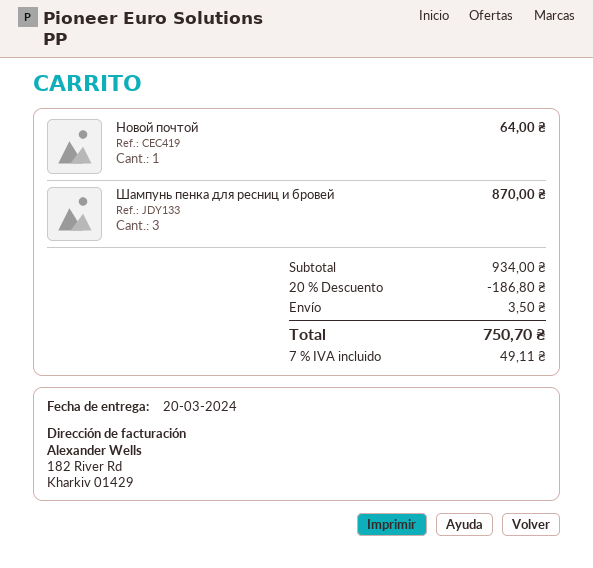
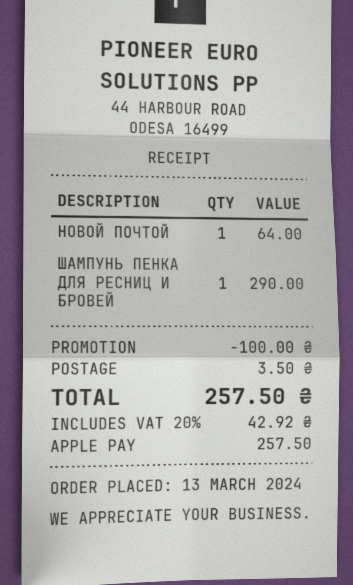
Шампунь пенка для ресниц и бровей: 3 for 870.00 -> 1 for 290.00
discount: 186.80 -> 100.00
tax: 7% = 49.11 -> 20% = 42.92
total: 750.70 -> 257.50

